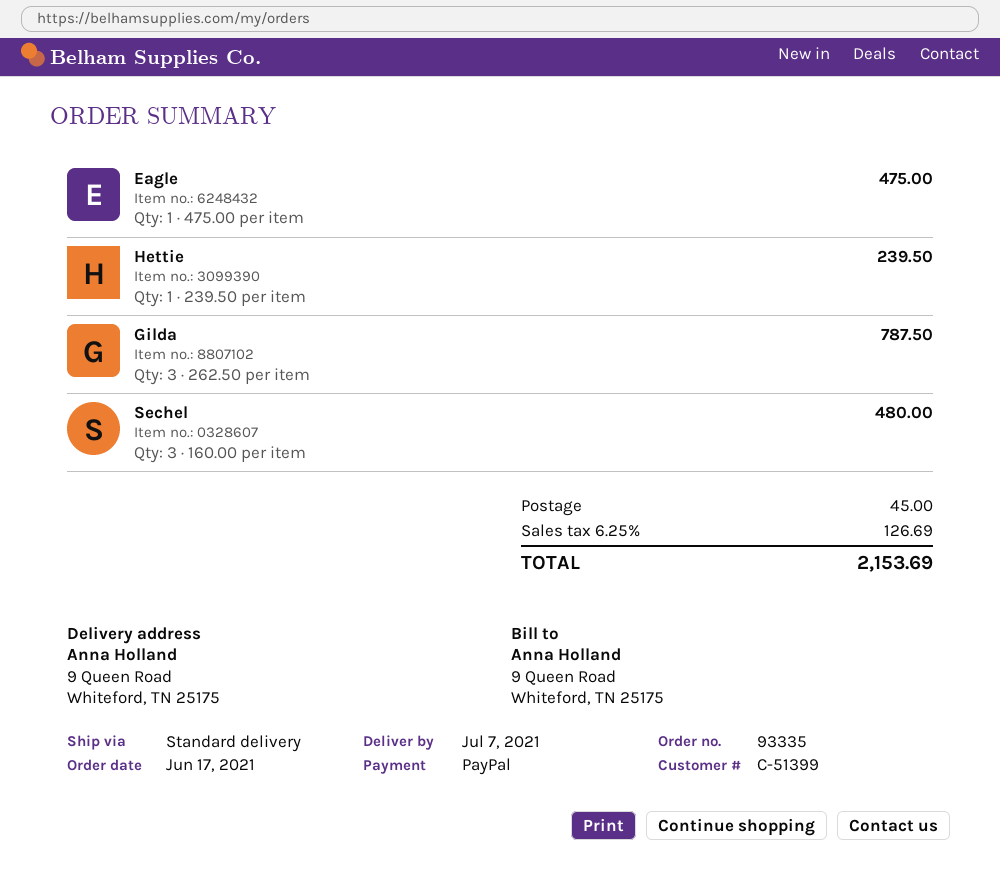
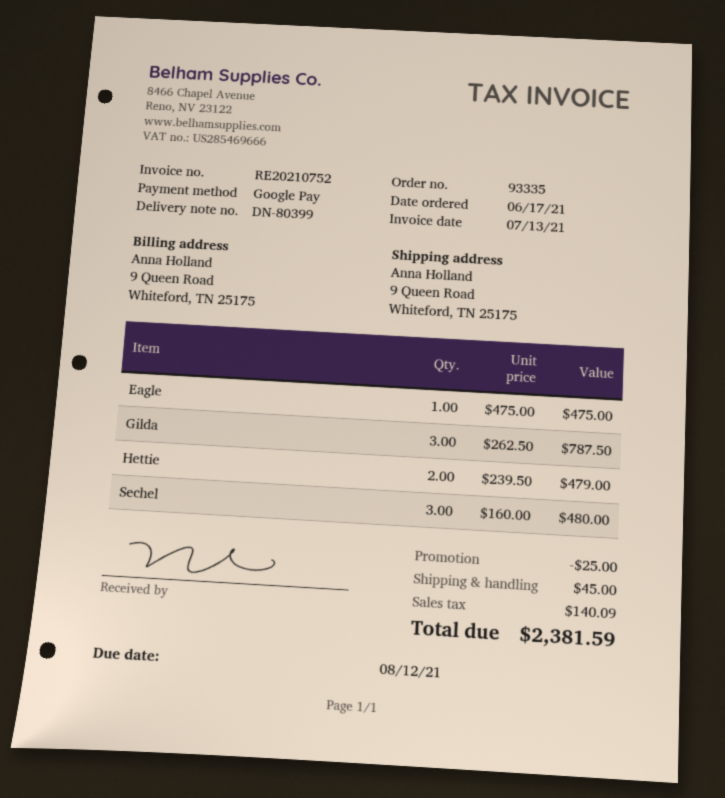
payment method: PayPal -> Google Pay
Hettie: 1 x 239.50 = 239.50 -> 2 x 239.50 = 479.00
discount: none -> 25.00
tax: 126.69 -> 140.09
total: 2153.69 -> 2381.59

